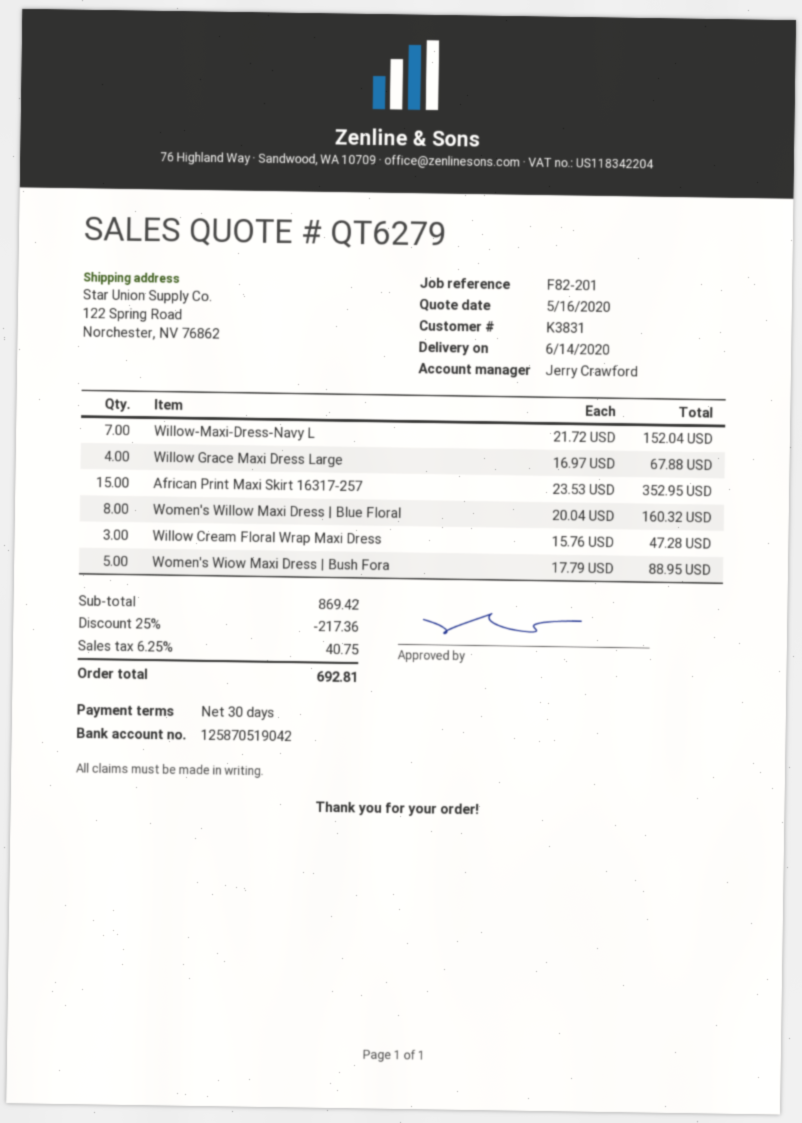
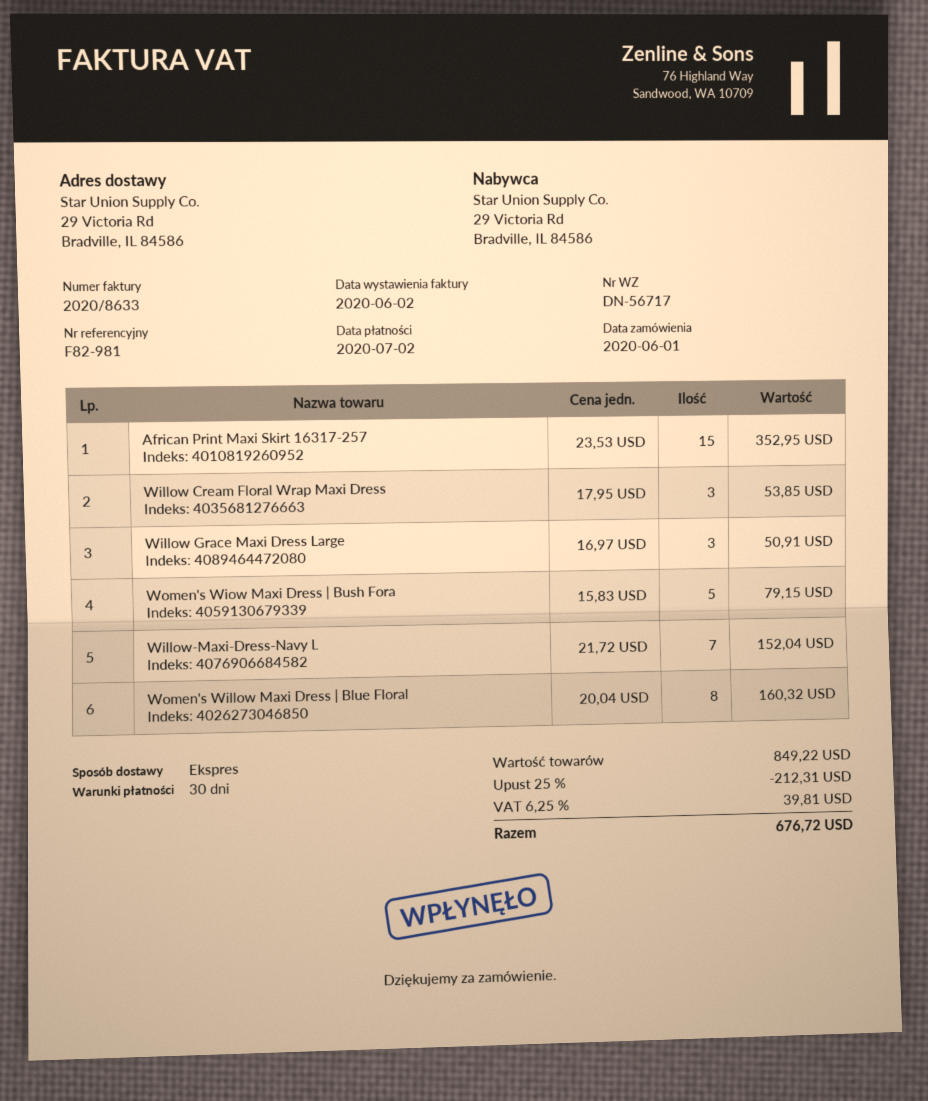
reference: F82-201 -> F82-981
ship to: 122 Spring Road, Norchester, NV 76862 -> 29 Victoria Rd, Bradville, IL 84586
Willow Grace Maxi Dress Large: 4 x 16.97 = 67.88 -> 3 x 16.97 = 50.91
Willow Cream Floral Wrap Maxi Dress: 3 x 15.76 = 47.28 -> 3 x 17.95 = 53.85
Women's Wiow Maxi Dress | Bush Fora: 5 x 17.79 = 88.95 -> 5 x 15.83 = 79.15
subtotal: 869.42 -> 849.22
discount: 25% = 217.36 -> 25% = 212.31
tax: 6.25% = 40.75 -> 6.25% = 39.81
total: 692.81 -> 676.72

